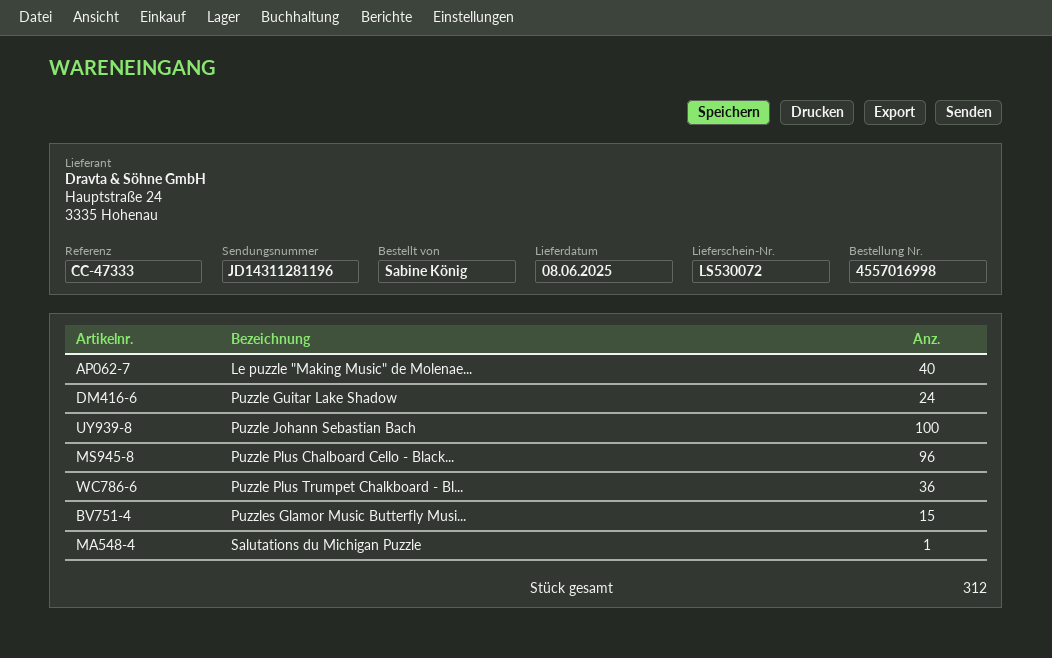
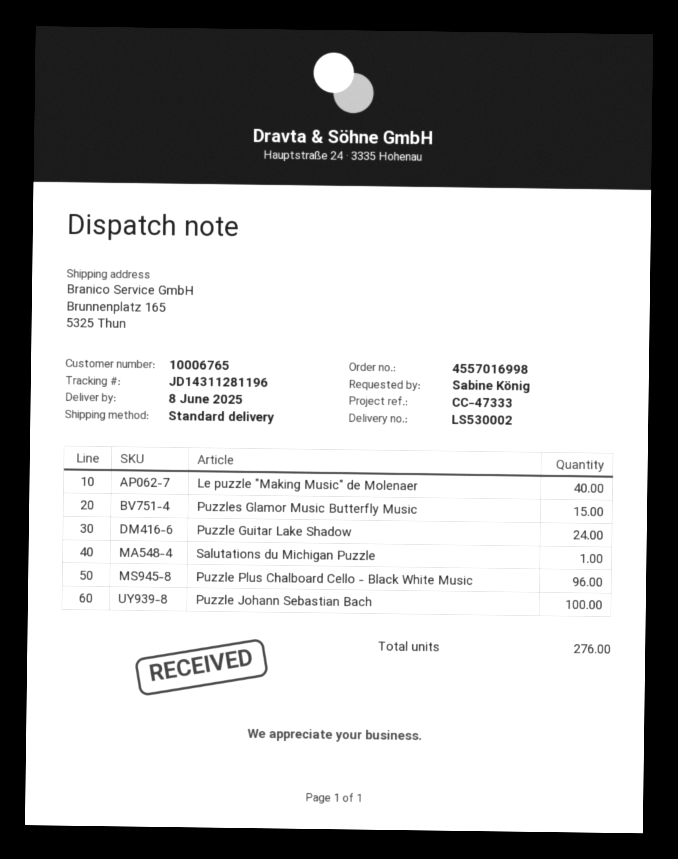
delivery note number: LS530072 -> LS530002
Puzzle Plus Trumpet Chalkboard - Bl...: 36 -> none
total quantity: 312 -> 276

